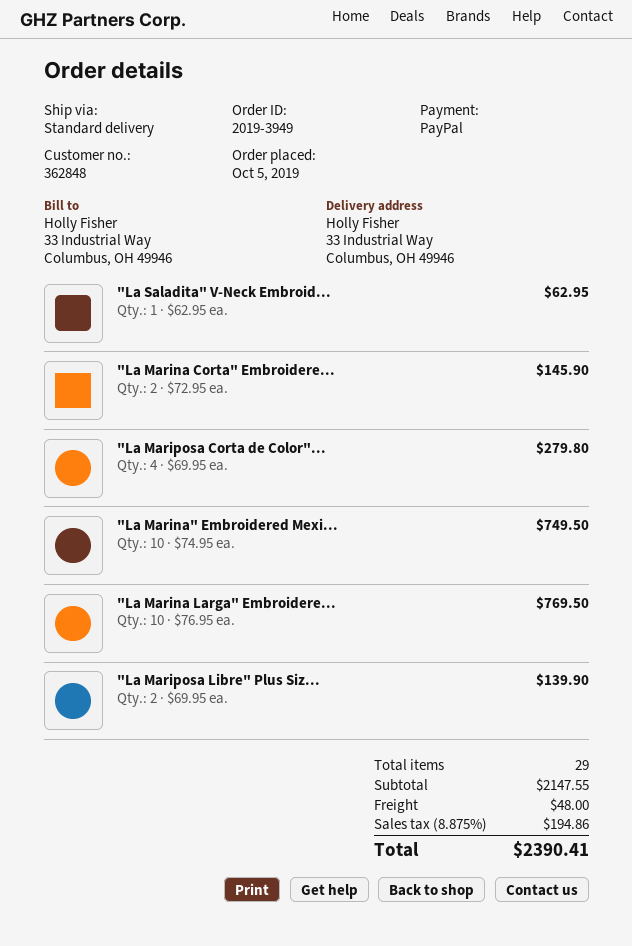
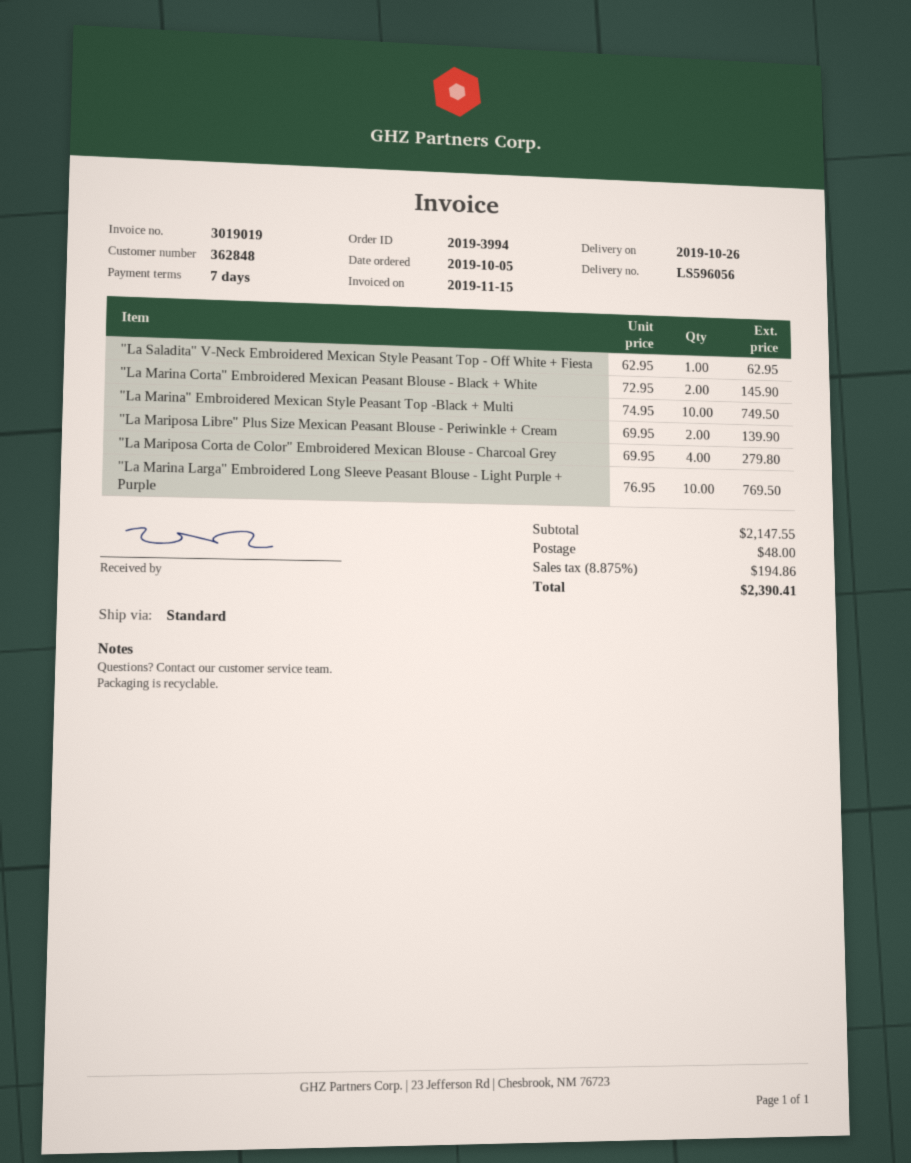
order number: 2019-3949 -> 2019-3994

